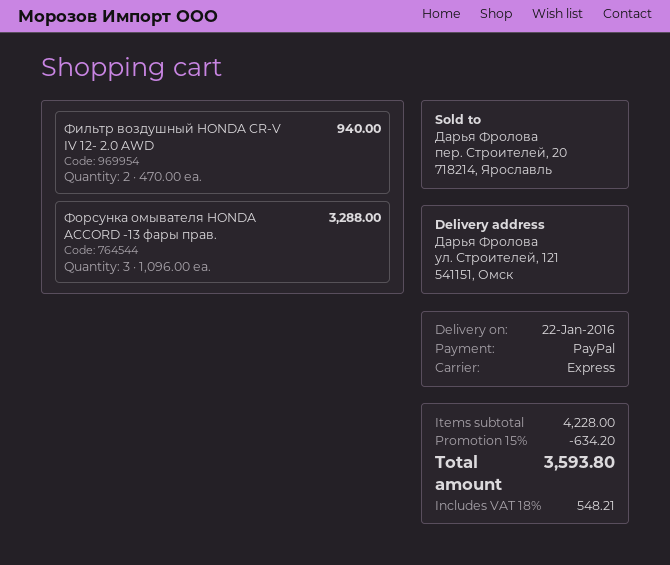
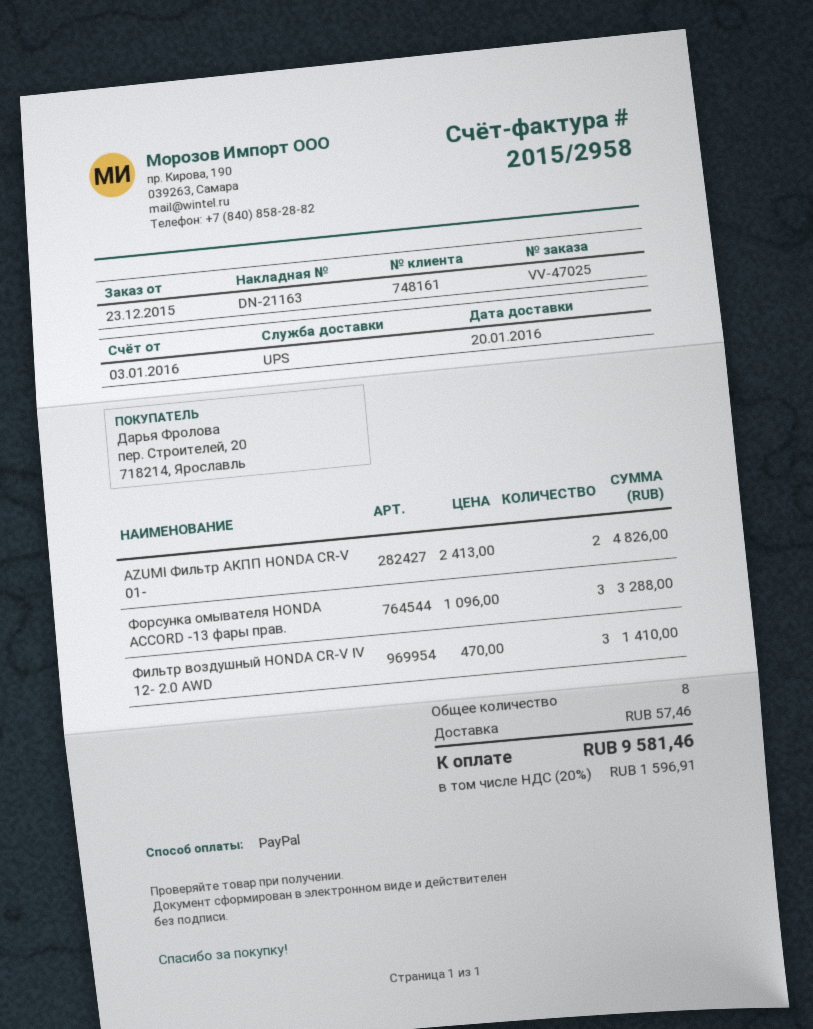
delivery date: 2016-01-22 -> 2016-01-20
shipping method: express -> UPS
Фильтр воздушный HONDA CR-V IV 12- 2.0 AWD: 2 x 470.00 = 940.00 -> 3 x 470.00 = 1410.00
AZUMI Фильтр АКПП HONDA CR-V 01-: none -> 2 x 2413.00 = 4826.00
discount: 15% = 634.20 -> none
shipping: none -> 57.46
tax: 18% = 548.21 -> 20% = 1596.91
total: 3593.80 -> 9581.46

